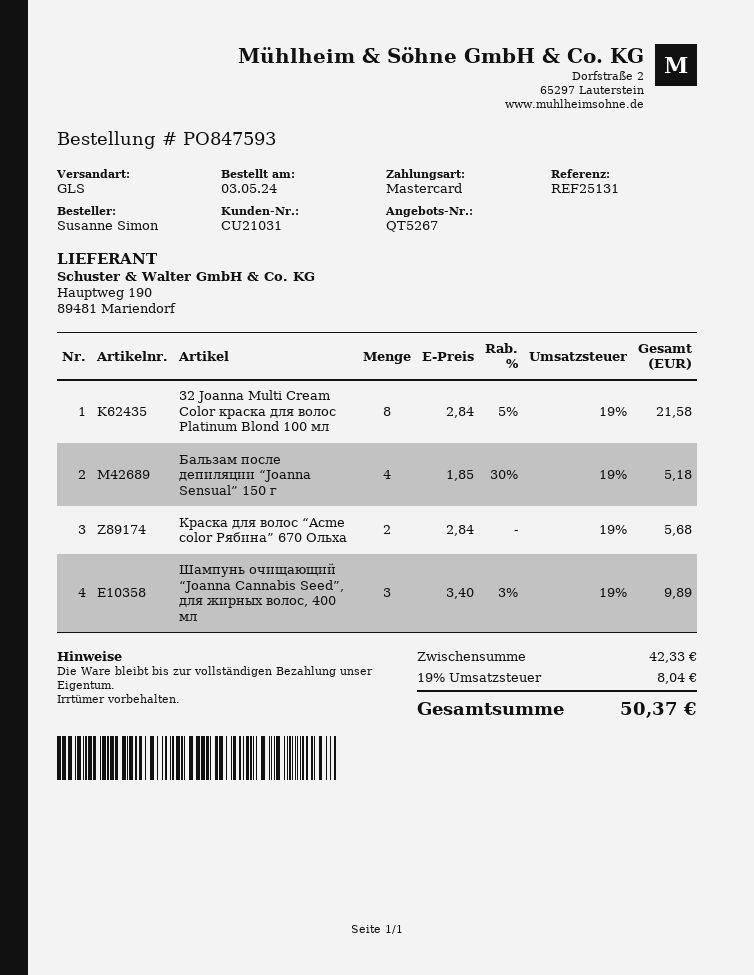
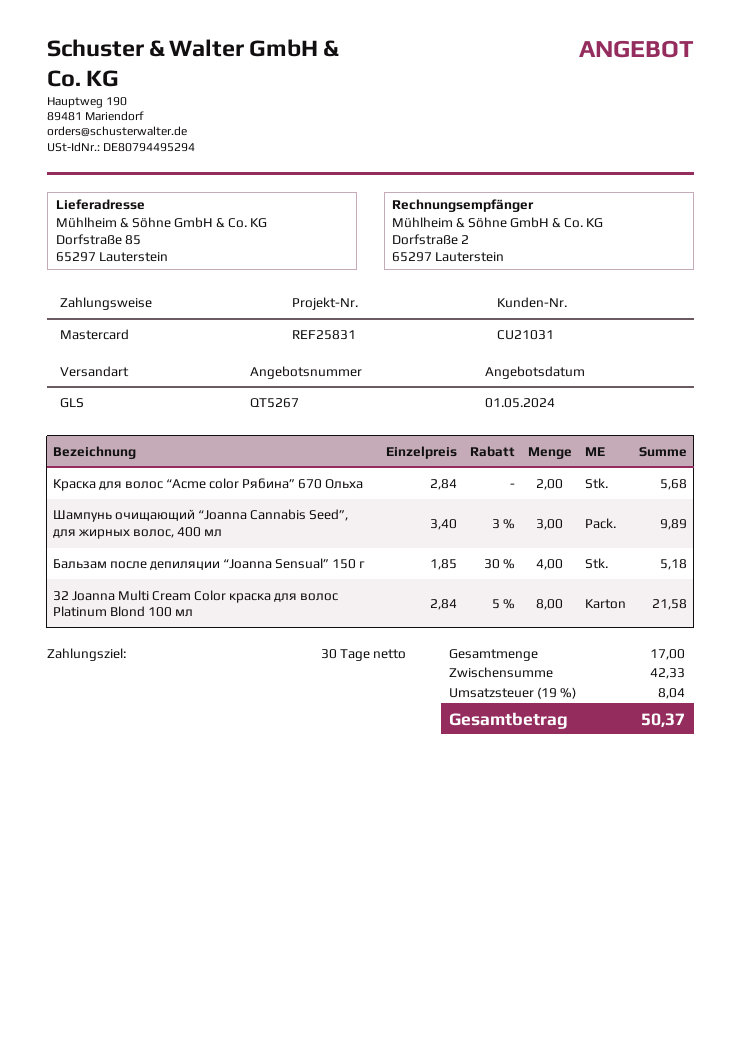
reference: REF25131 -> REF25831

